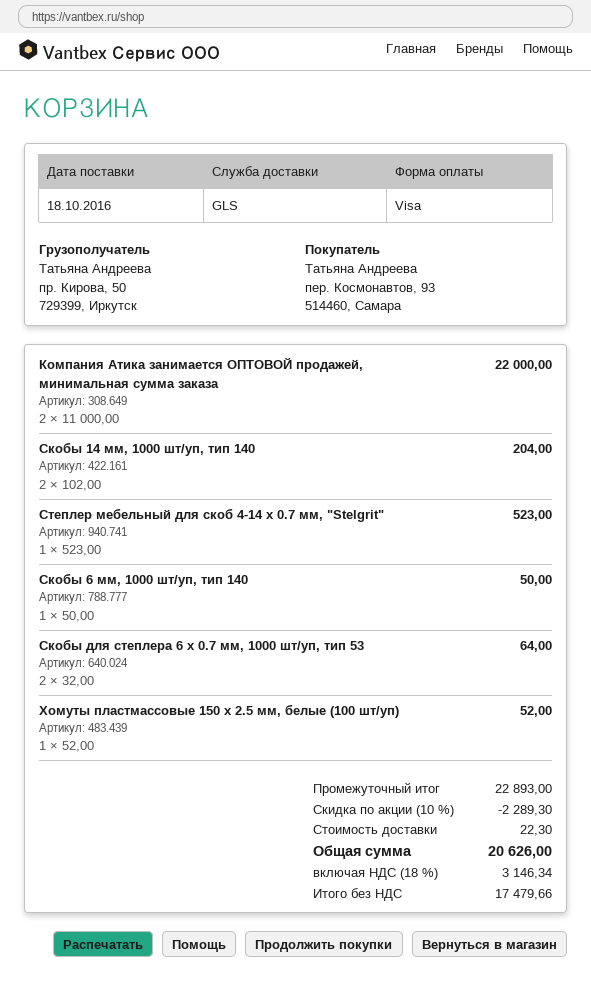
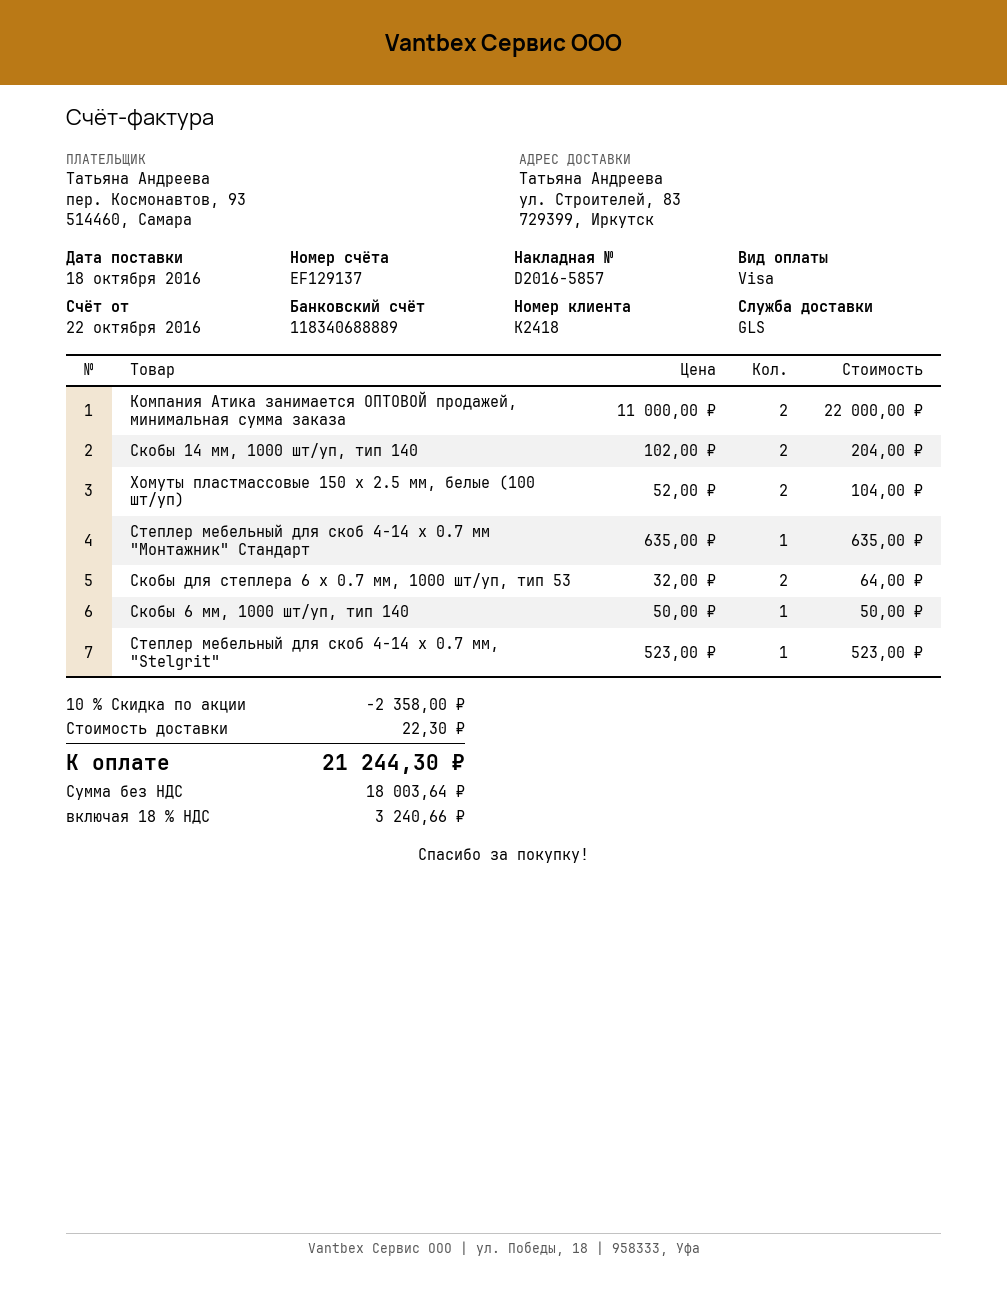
ship to: пр. Кирова, 50, 729399, Иркутск -> ул. Строителей, 83, 729399, Иркутск
Хомуты пластмассовые 150 х 2.5 мм, белые (100 шт/уп): 1 x 52.00 = 52.00 -> 2 x 52.00 = 104.00
Степлер мебельный для скоб 4-14 х 0.7 мм "Монтажник" Стандарт: none -> 1 x 635.00 = 635.00
discount: 10% = 2289.30 -> 10% = 2358.00
net: 17479.66 -> 18003.64
tax: 18% = 3146.34 -> 18% = 3240.66
total: 20626.00 -> 21244.30

